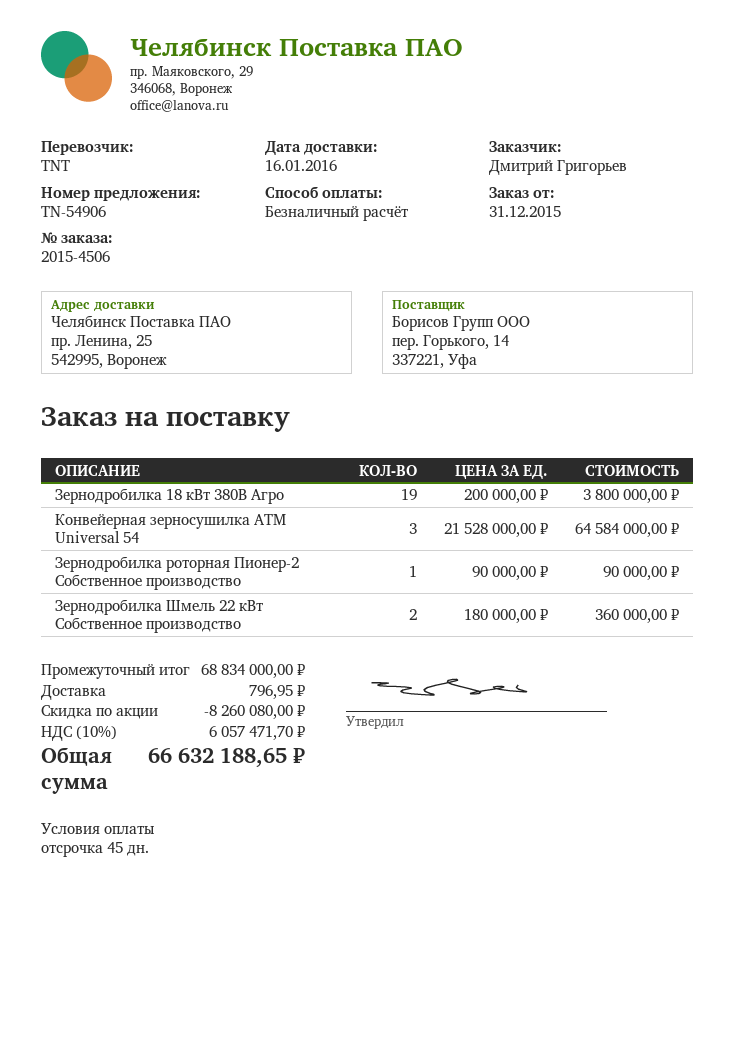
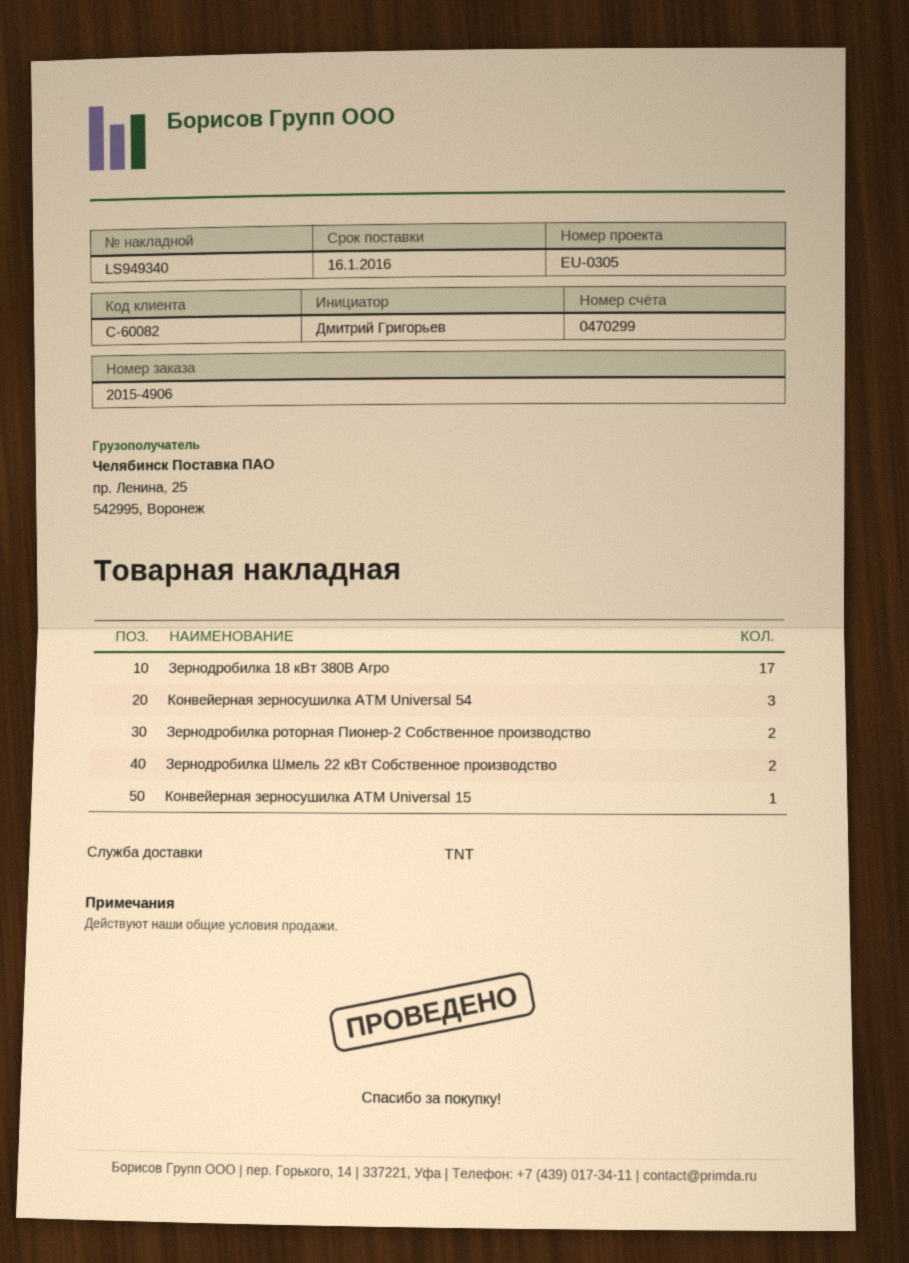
order number: 2015-4506 -> 2015-4906
Зернодробилка 18 кВт 380В Агро: 19 -> 17
Зернодробилка роторная Пионер-2 Собственное производство: 1 -> 2
Конвейерная зерносушилка ATM Universal 15: none -> 1

